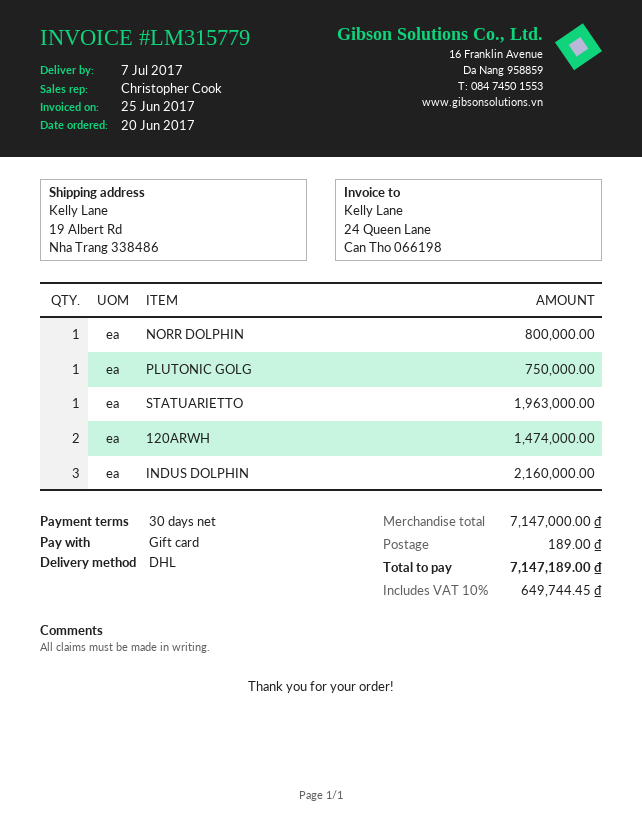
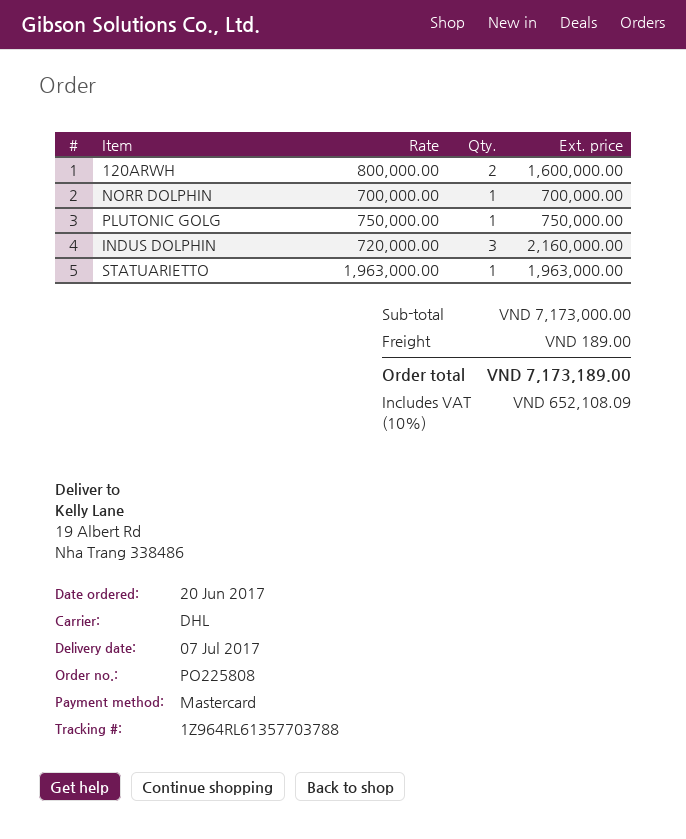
payment method: gift card -> Mastercard
NORR DOLPHIN: 1 for 800000.00 -> 1 for 700000.00
120ARWH: 2 for 1474000.00 -> 2 for 1600000.00
subtotal: 7147000.00 -> 7173000.00
tax: 10% = 649744.45 -> 10% = 652108.09
total: 7147189.00 -> 7173189.00

